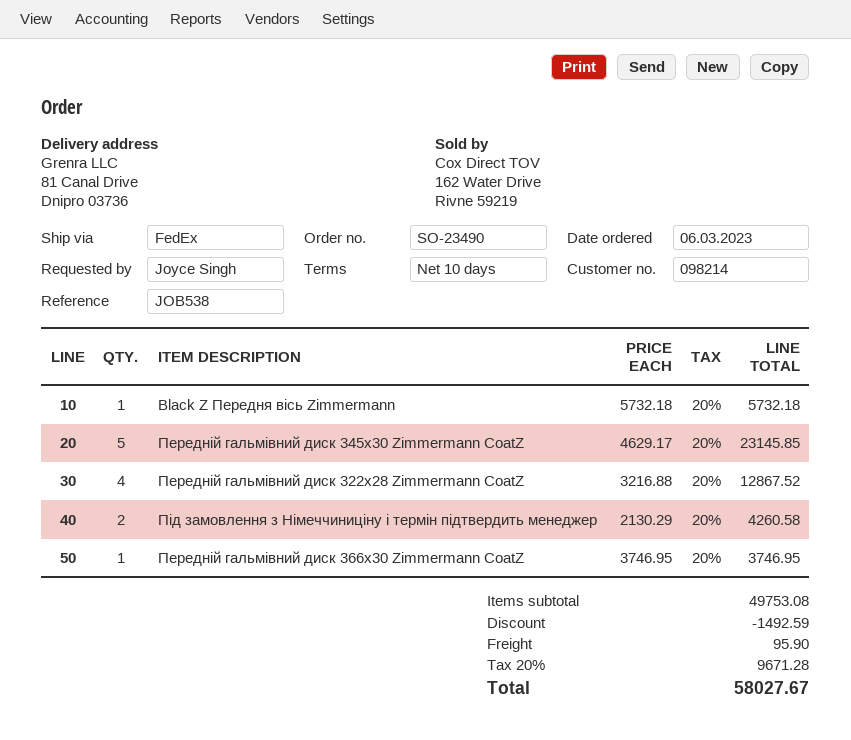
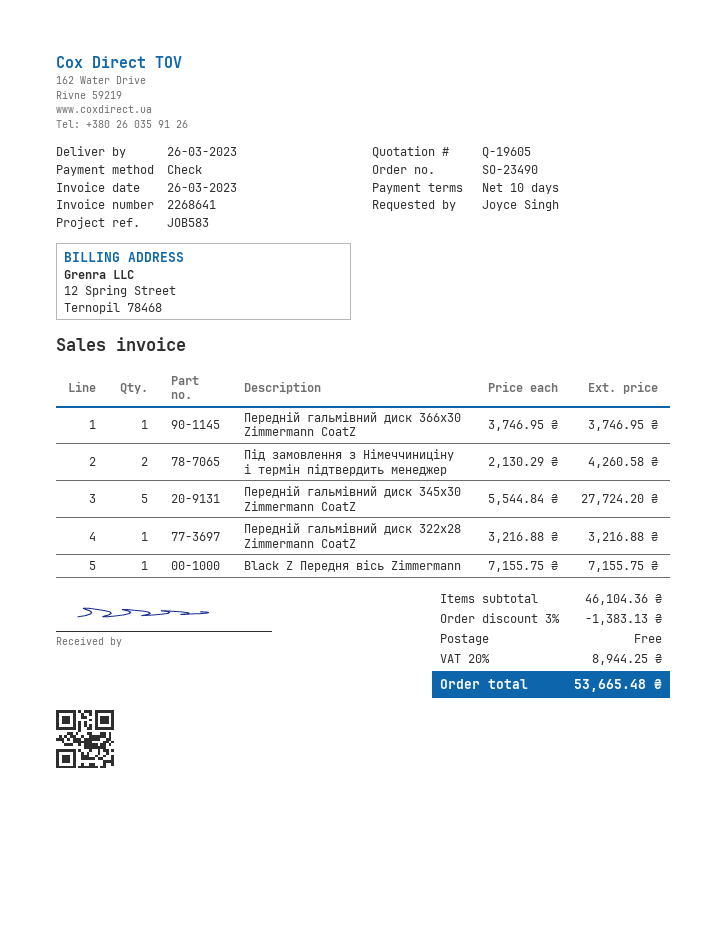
reference: JOB538 -> JOB583
Black Z Передня вісь Zimmermann: 1 x 5732.18 = 5732.18 -> 1 x 7155.75 = 7155.75
Передній гальмівний диск 345x30 Zimmermann CoatZ: 5 x 4629.17 = 23145.85 -> 5 x 5544.84 = 27724.20
Передній гальмівний диск 322x28 Zimmermann CoatZ: 4 x 3216.88 = 12867.52 -> 1 x 3216.88 = 3216.88
subtotal: 49753.08 -> 46104.36
discount: 1492.59 -> 1383.13
shipping: 95.90 -> 0.00
tax: 20% = 9671.28 -> 20% = 8944.25
total: 58027.67 -> 53665.48

